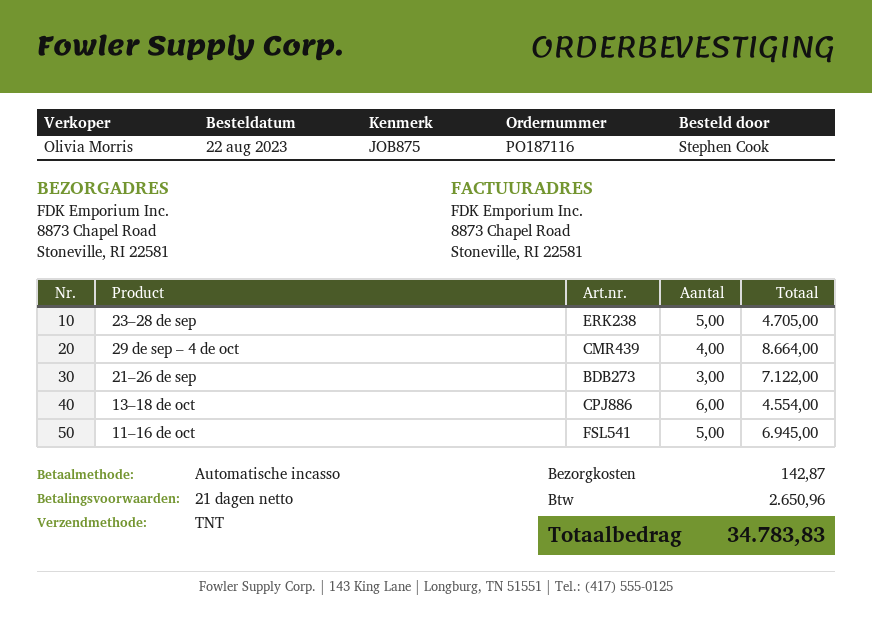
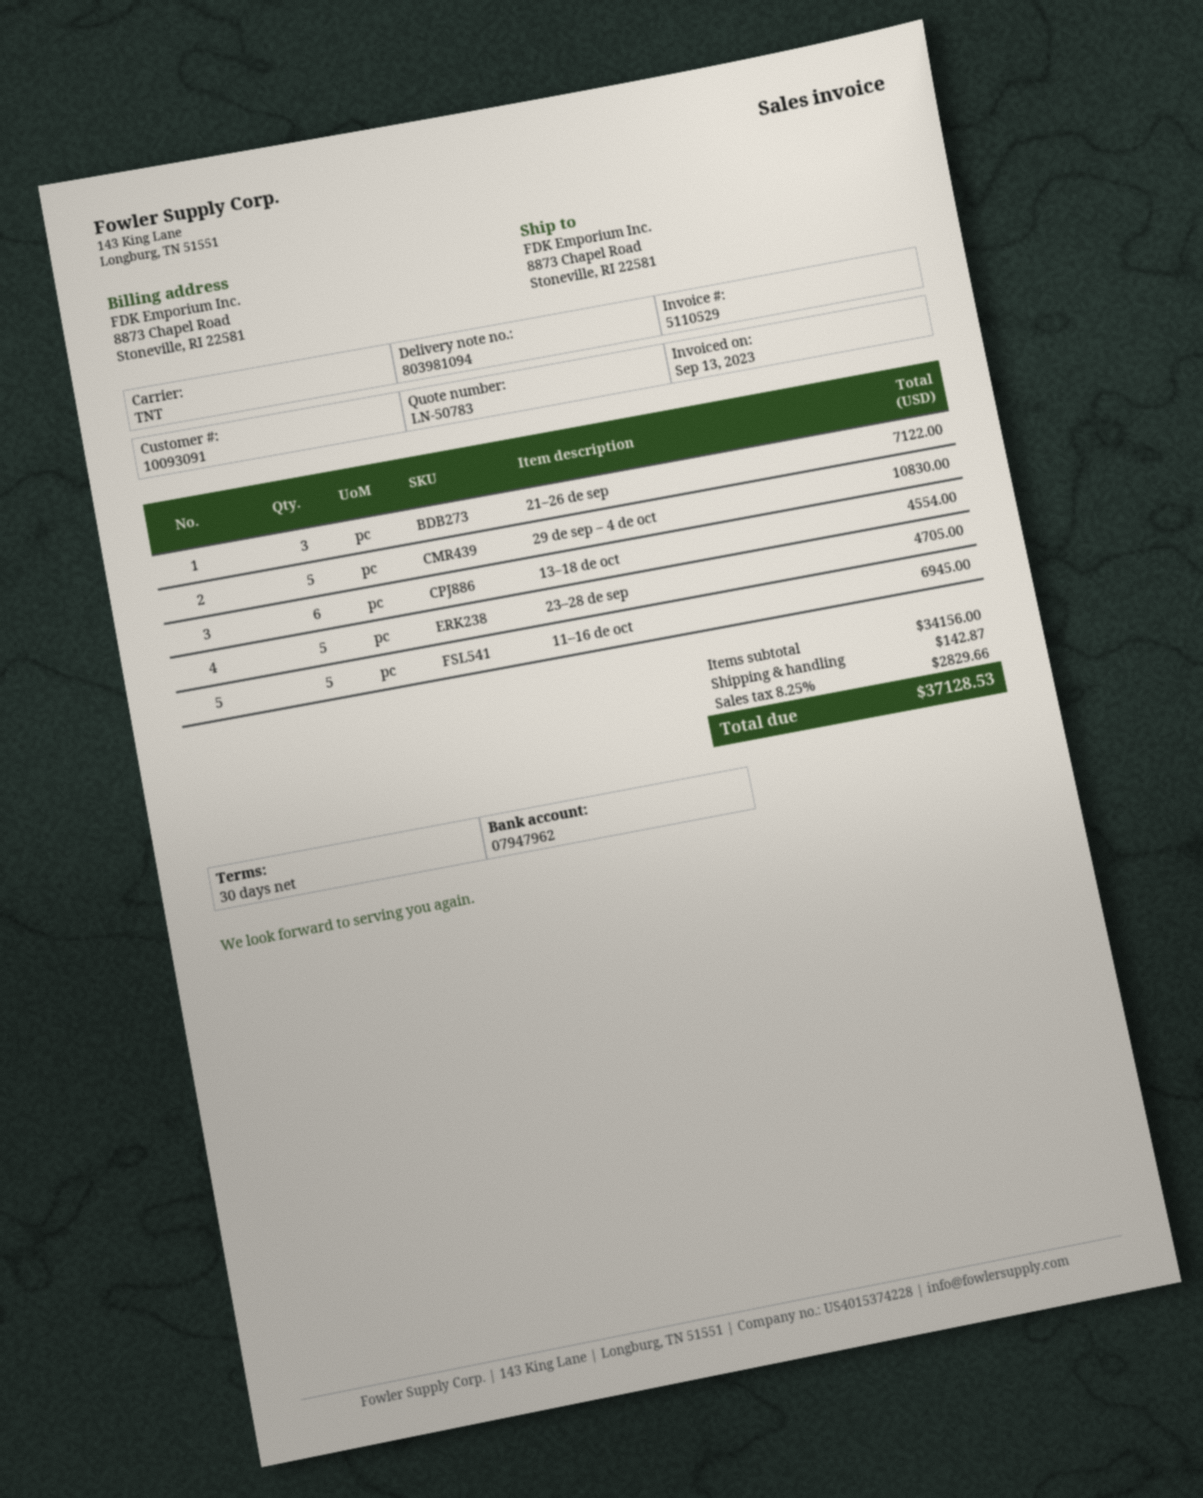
payment terms: 21 days -> 30 days
29 de sep – 4 de oct: 4 for 8664.00 -> 5 for 10830.00
tax: 2650.96 -> 2829.66
total: 34783.83 -> 37128.53

